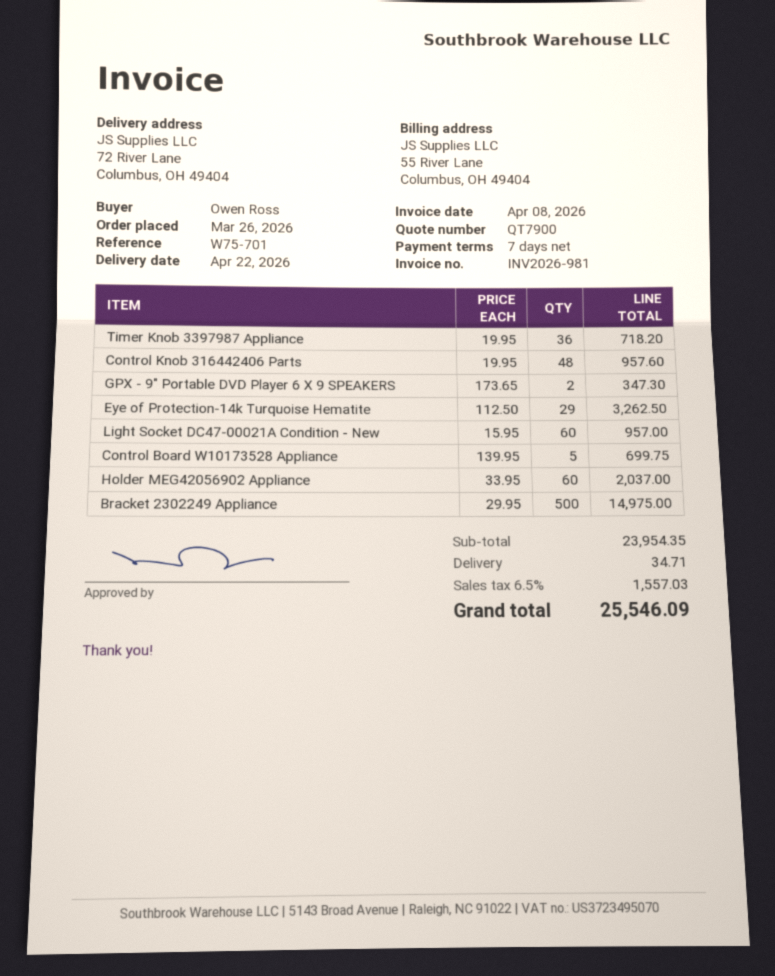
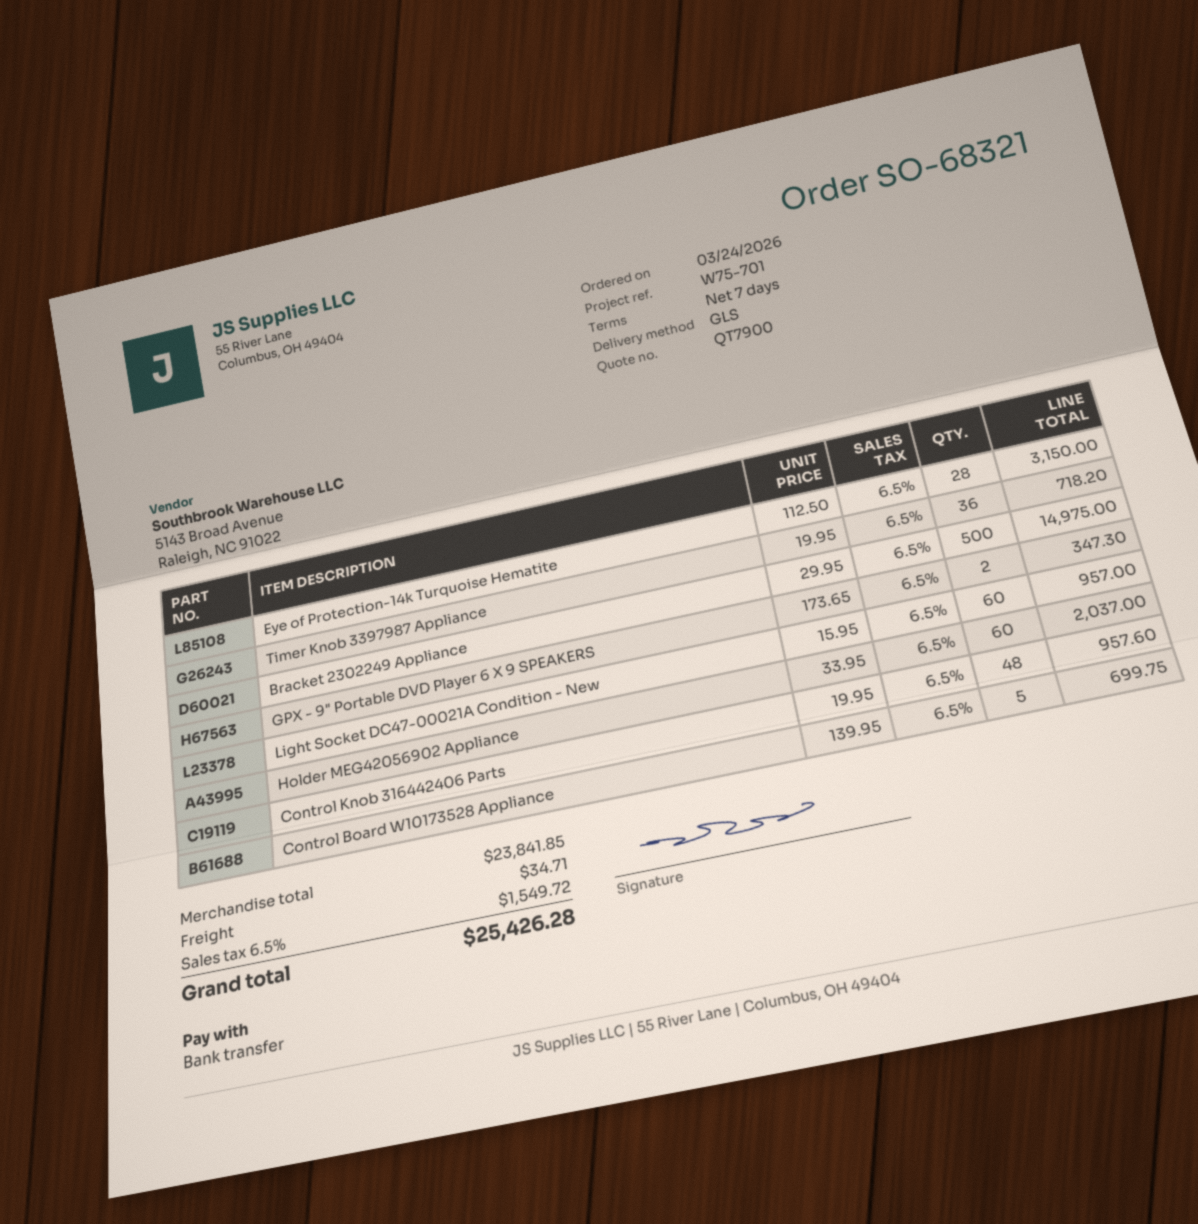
order date: 2026-03-26 -> 2026-03-24
Eye of Protection-14k Turquoise Hematite: 29 x 112.50 = 3262.50 -> 28 x 112.50 = 3150.00
subtotal: 23954.35 -> 23841.85
tax: 6.5% = 1557.03 -> 6.5% = 1549.72
total: 25546.09 -> 25426.28

